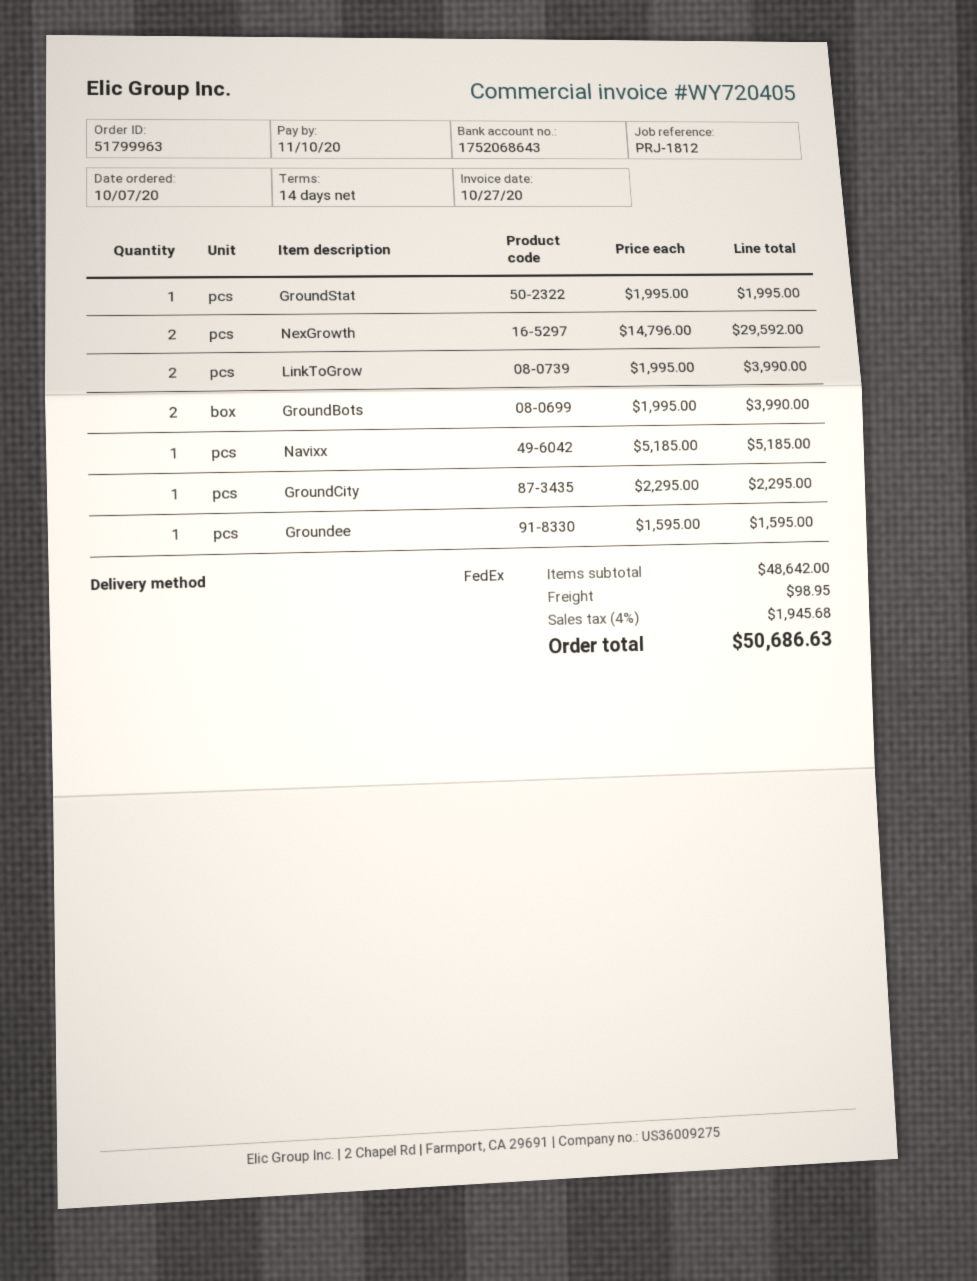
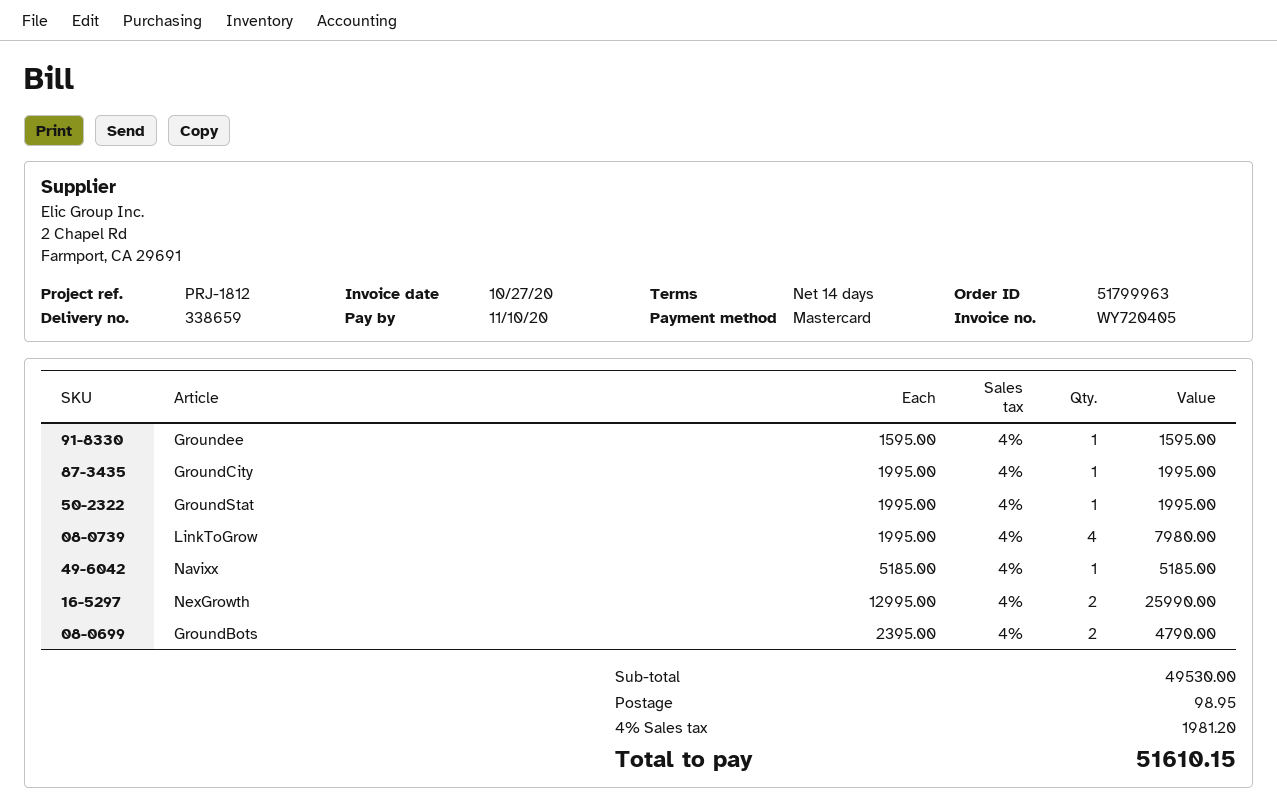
NexGrowth: 2 x 14796.00 = 29592.00 -> 2 x 12995.00 = 25990.00
LinkToGrow: 2 x 1995.00 = 3990.00 -> 4 x 1995.00 = 7980.00
GroundBots: 2 x 1995.00 = 3990.00 -> 2 x 2395.00 = 4790.00
GroundCity: 1 x 2295.00 = 2295.00 -> 1 x 1995.00 = 1995.00
subtotal: 48642.00 -> 49530.00
tax: 4% = 1945.68 -> 4% = 1981.20
total: 50686.63 -> 51610.15

